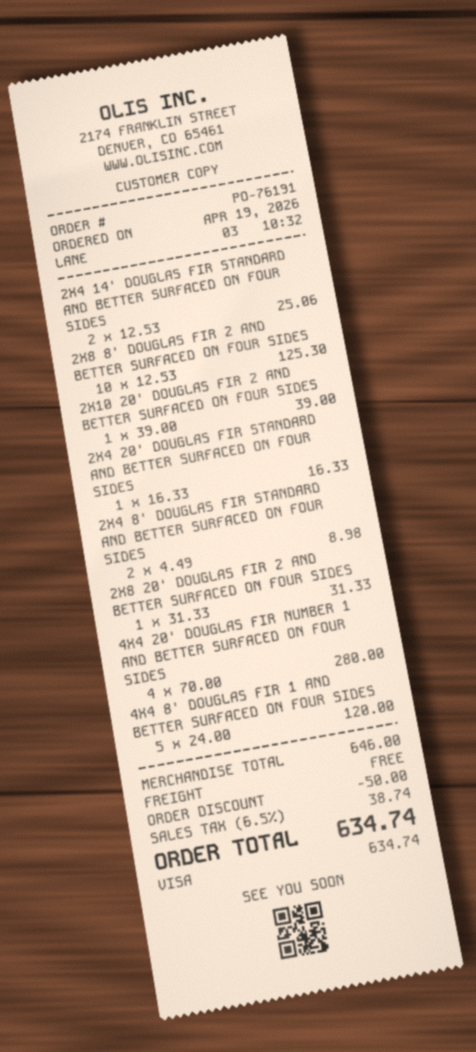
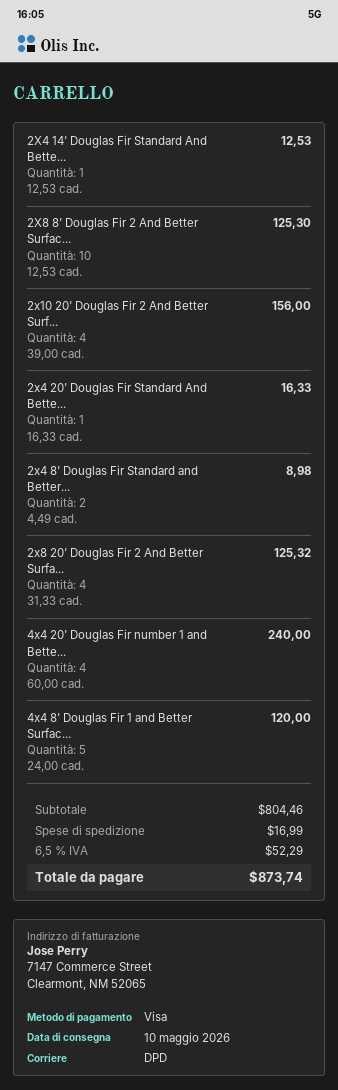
2X4 14' DOUGLAS FIR STANDARD AND BETTER SURFACED ON FOUR SIDES: 2 x 12.53 = 25.06 -> 1 x 12.53 = 12.53
2X10 20' DOUGLAS FIR 2 AND BETTER SURFACED ON FOUR SIDES: 1 x 39.00 = 39.00 -> 4 x 39.00 = 156.00
2X8 20' DOUGLAS FIR 2 AND BETTER SURFACED ON FOUR SIDES: 1 x 31.33 = 31.33 -> 4 x 31.33 = 125.32
4X4 20' DOUGLAS FIR NUMBER 1 AND BETTER SURFACED ON FOUR SIDES: 4 x 70.00 = 280.00 -> 4 x 60.00 = 240.00
subtotal: 646.00 -> 804.46
discount: 50.00 -> none
shipping: 0.00 -> 16.99
tax: 6.5% = 38.74 -> 6.5% = 52.29
total: 634.74 -> 873.74

